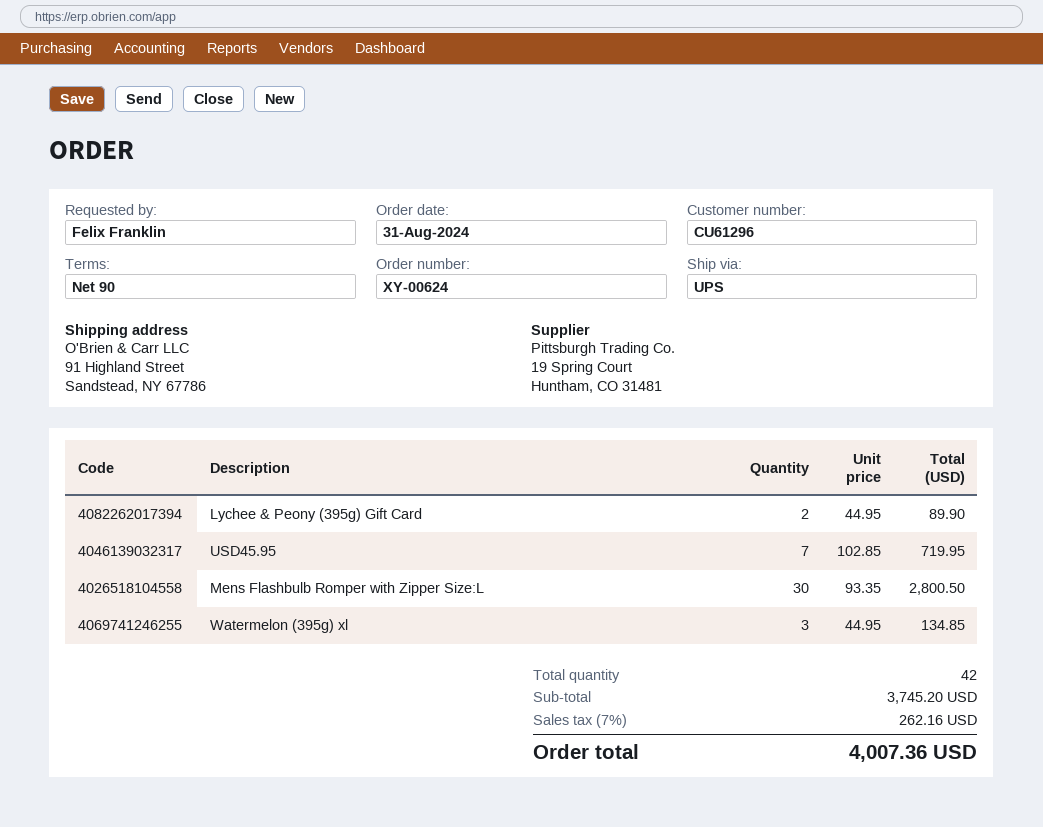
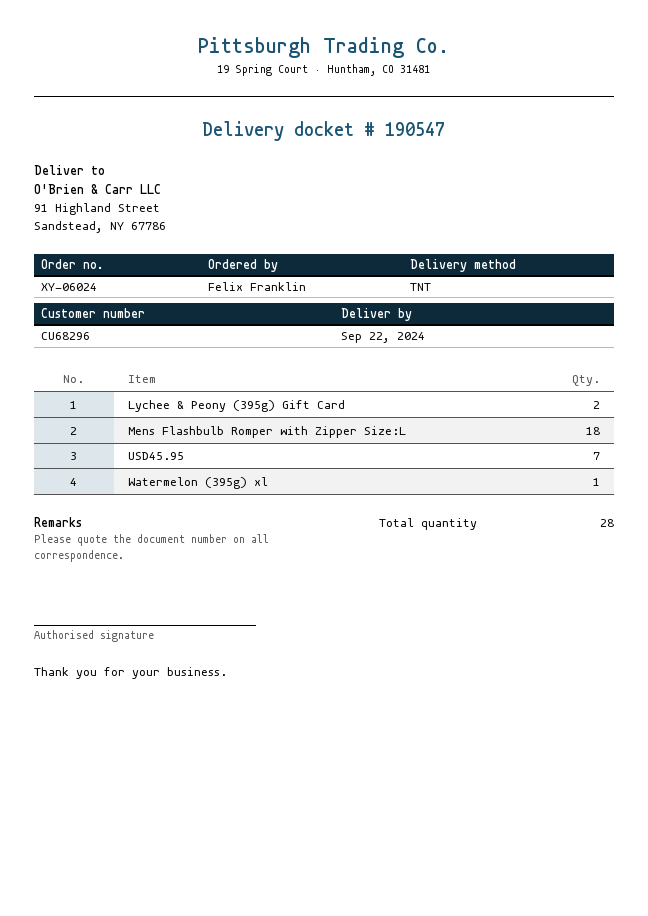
order number: XY-00624 -> XY-06024
customer number: CU61296 -> CU68296
shipping method: UPS -> TNT
Mens Flashbulb Romper with Zipper Size:L: 30 -> 18
Watermelon (395g) xl: 3 -> 1
total quantity: 42 -> 28

